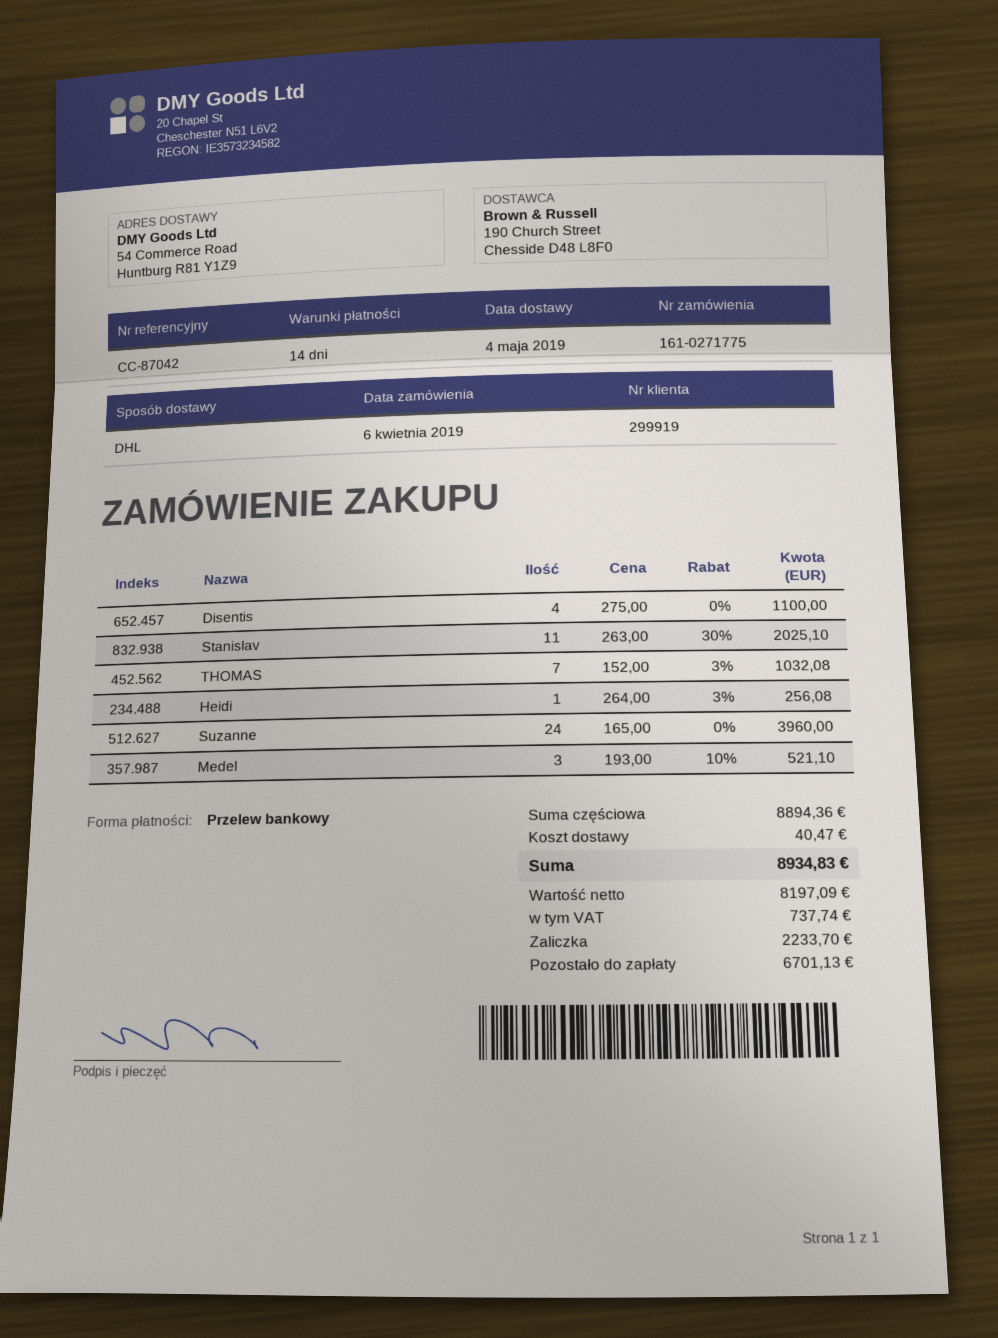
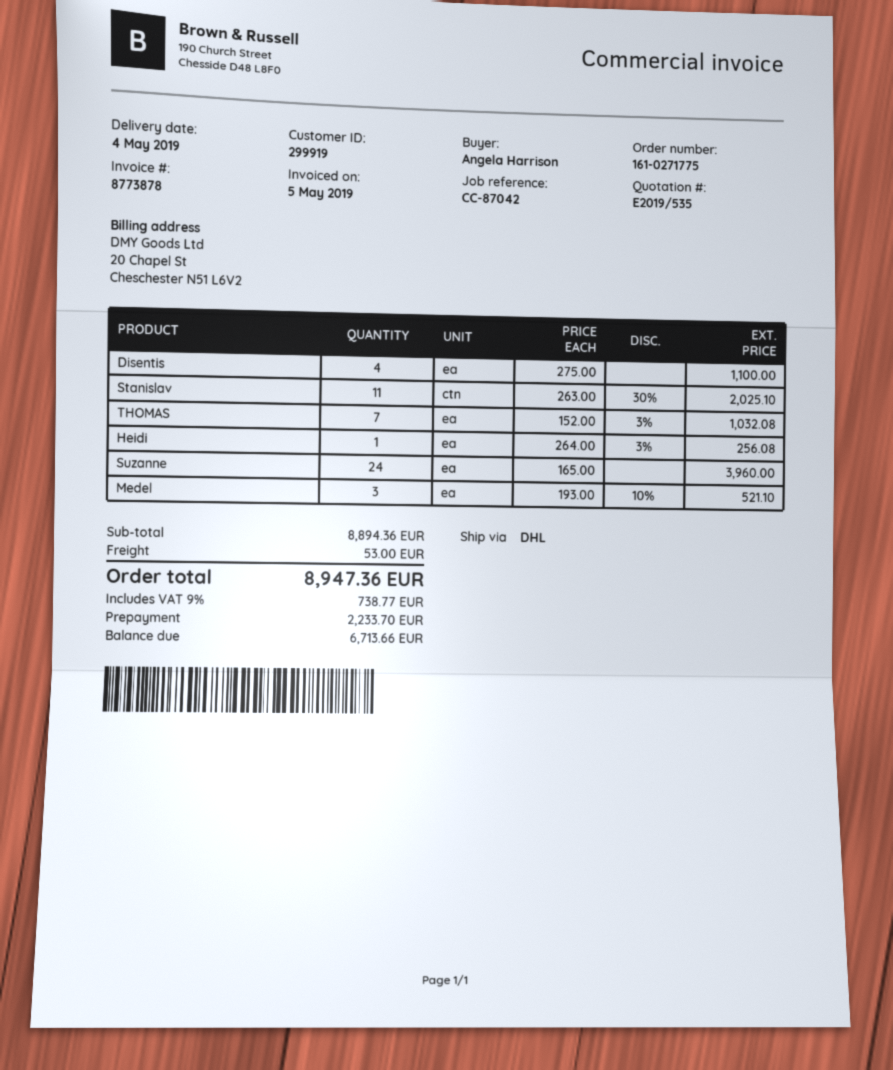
shipping: 40.47 -> 53.00
tax: 737.74 -> 738.77
total: 8934.83 -> 8947.36
balance: 6701.13 -> 6713.66

